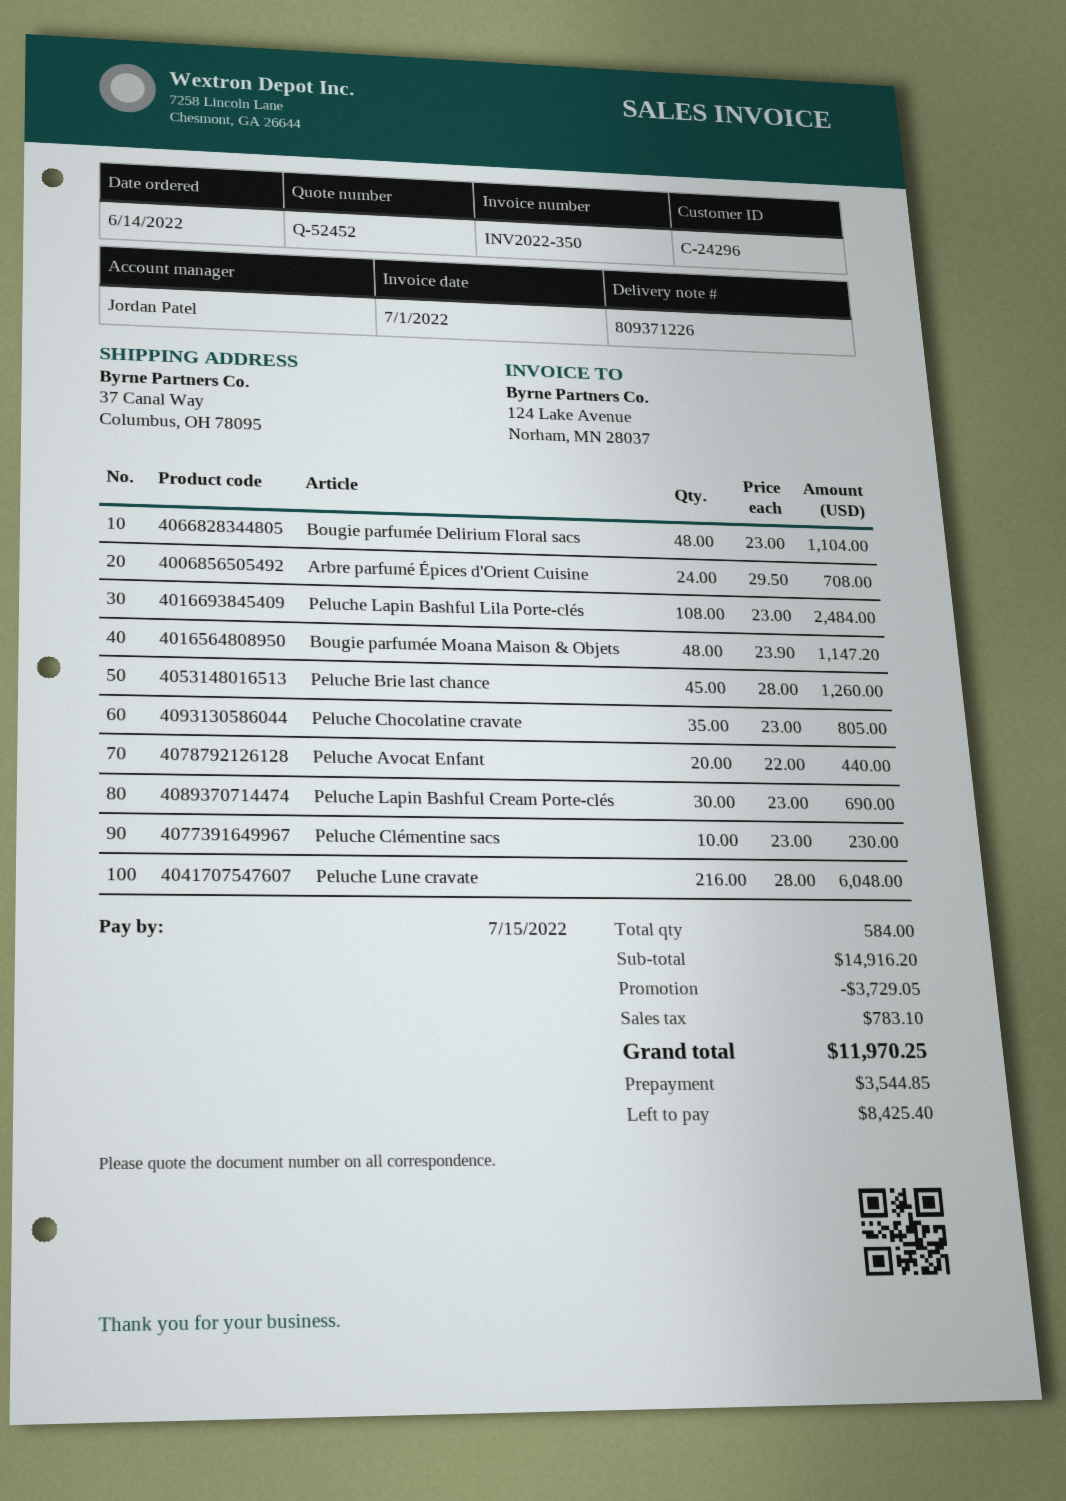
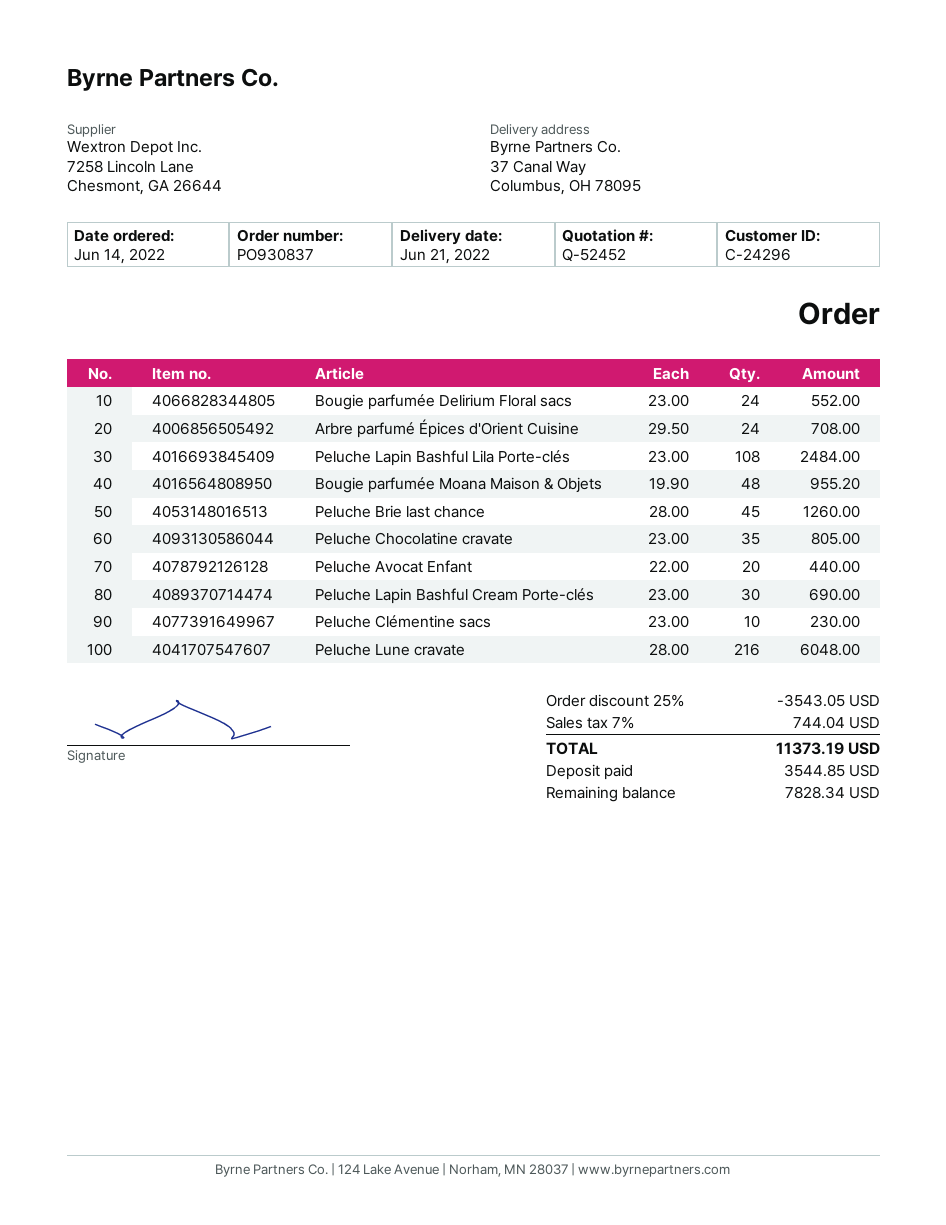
Bougie parfumée Delirium Floral sacs: 48 x 23.00 = 1104.00 -> 24 x 23.00 = 552.00
Bougie parfumée Moana Maison & Objets: 48 x 23.90 = 1147.20 -> 48 x 19.90 = 955.20
discount: 3729.05 -> 3543.05
tax: 783.10 -> 744.04
total: 11970.25 -> 11373.19
balance: 8425.40 -> 7828.34

